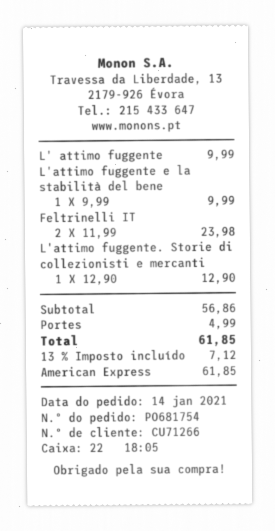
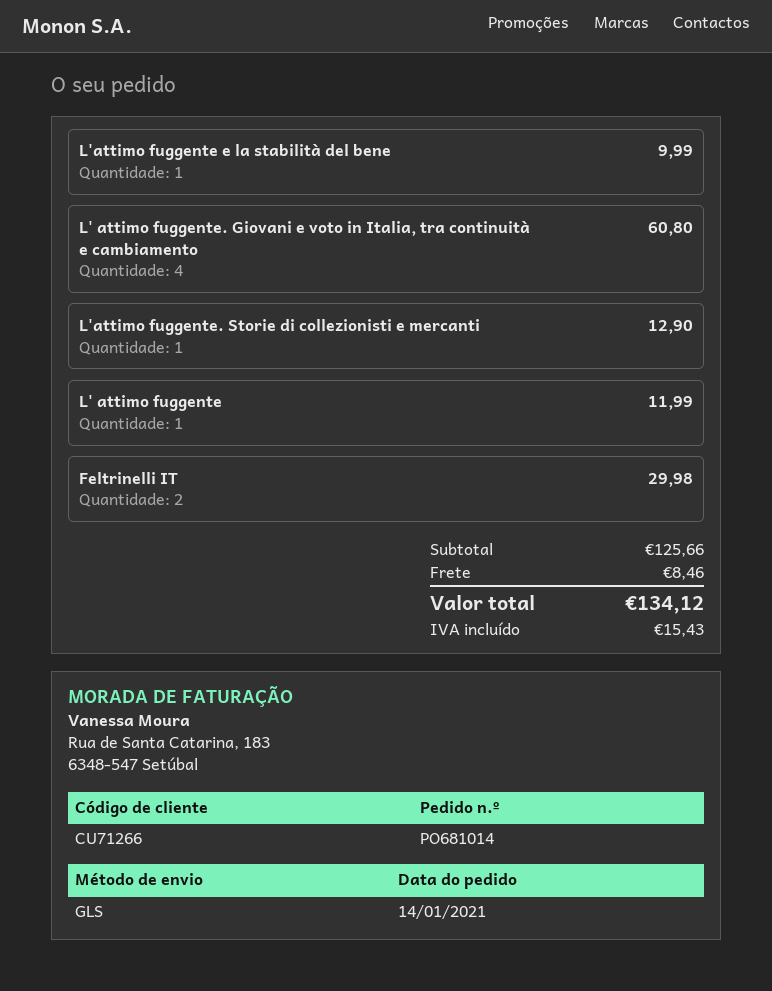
order number: PO681754 -> PO681014
L' attimo fuggente: 1 for 9.99 -> 1 for 11.99
Feltrinelli IT: 2 for 23.98 -> 2 for 29.98
L' attimo fuggente. Giovani e voto in Italia, tra continuità e cambiamento: none -> 4 for 60.80
subtotal: 56.86 -> 125.66
shipping: 4.99 -> 8.46
tax: 7.12 -> 15.43
total: 61.85 -> 134.12

